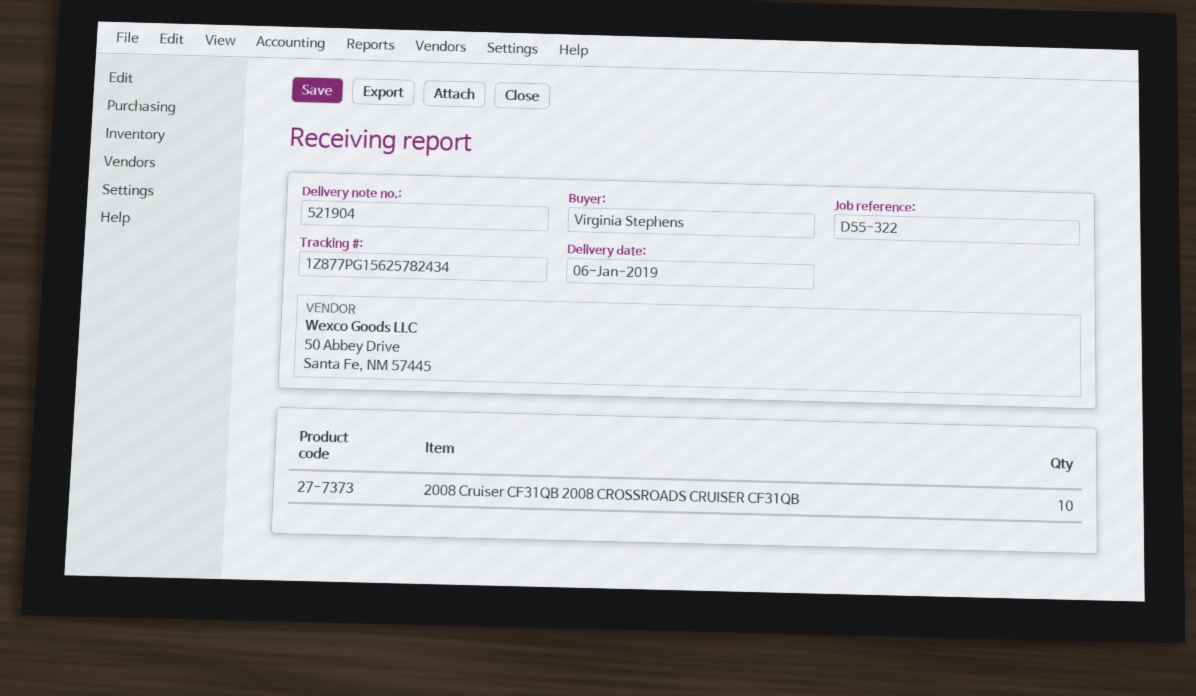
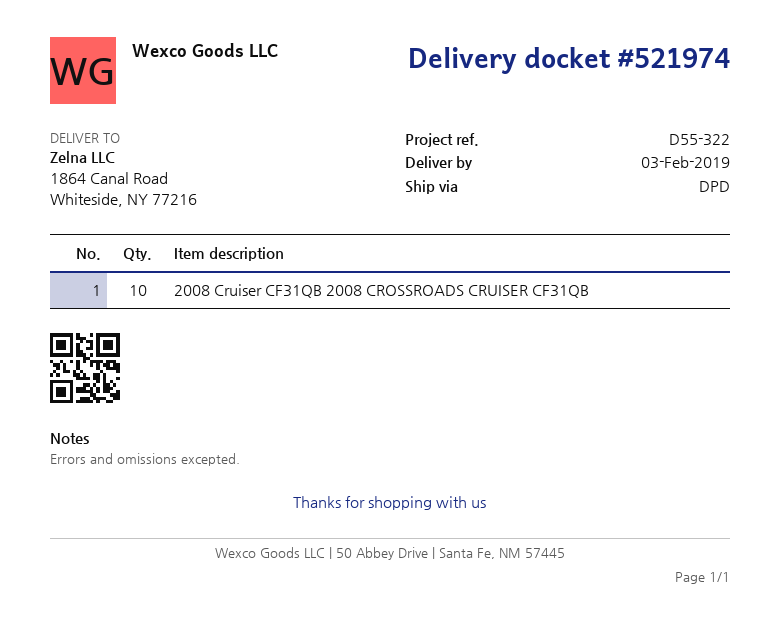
delivery note number: 521904 -> 521974
delivery date: 2019-01-06 -> 2019-02-03

